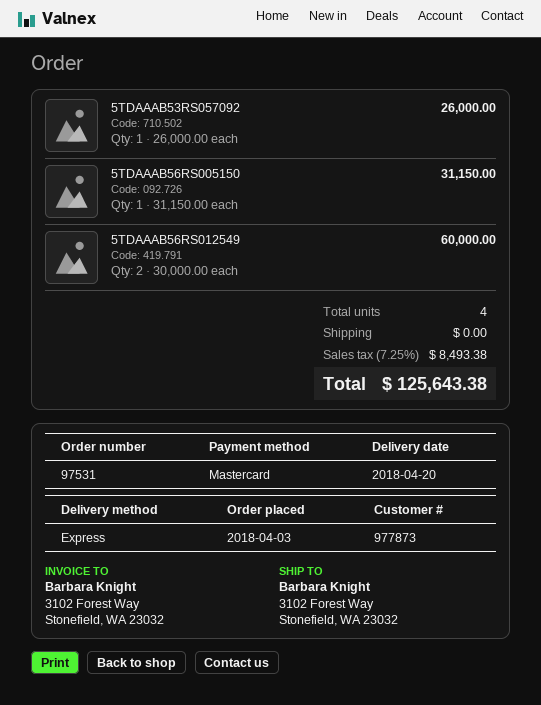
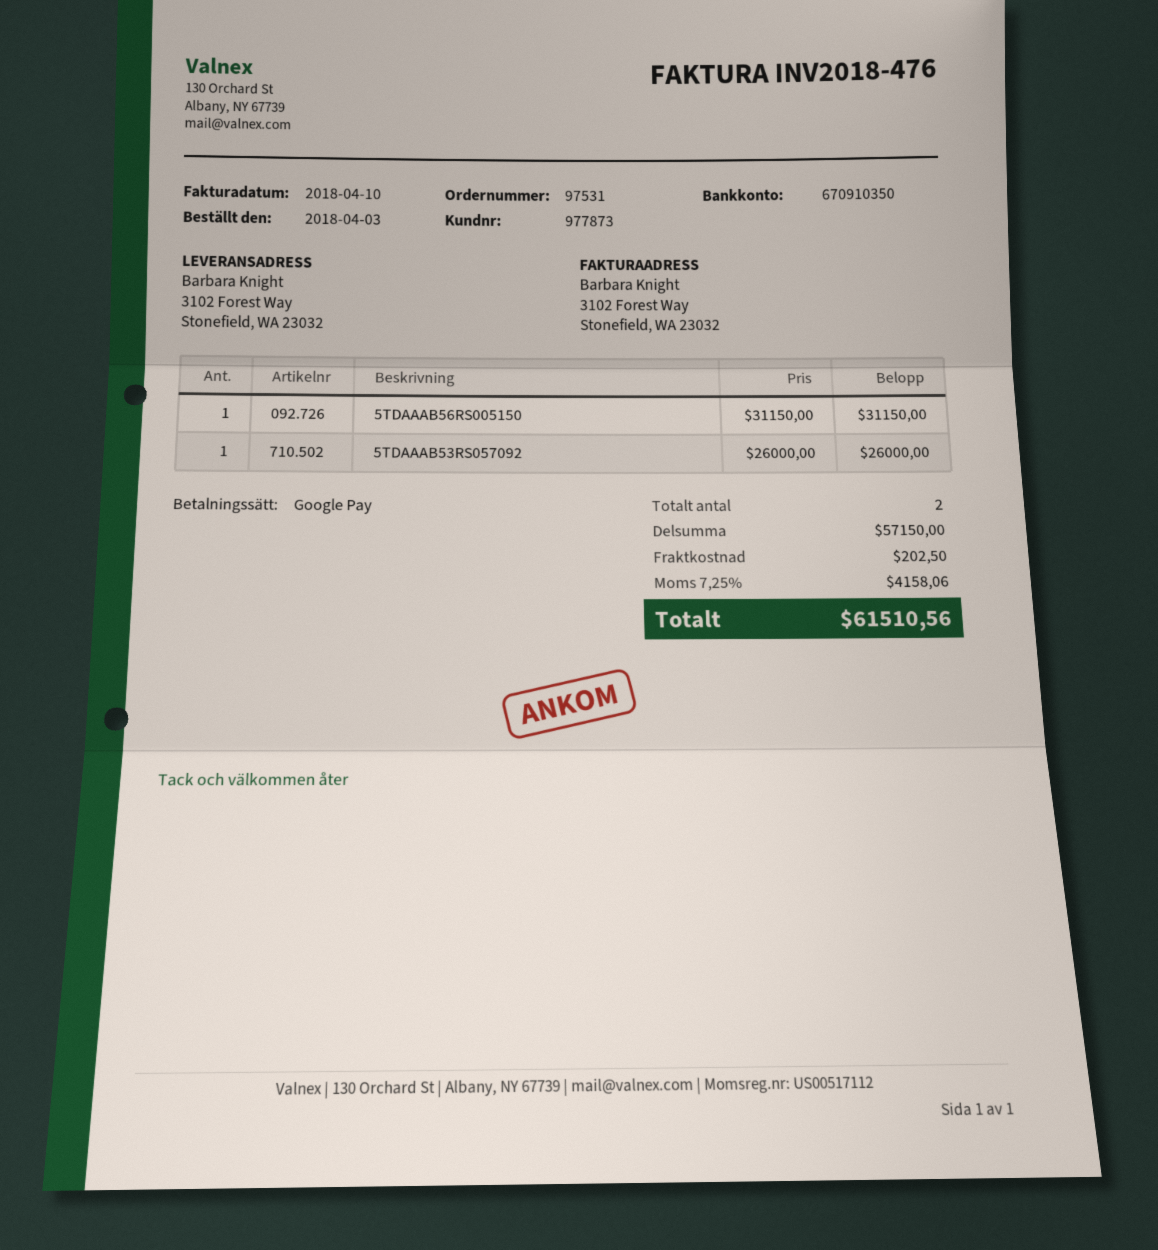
payment method: Mastercard -> Google Pay
5TDAAAB56RS012549: 2 x 30000.00 = 60000.00 -> none
total quantity: 4 -> 2
shipping: 0.00 -> 202.50
tax: 7.25% = 8493.38 -> 7.25% = 4158.06
total: 125643.38 -> 61510.56

